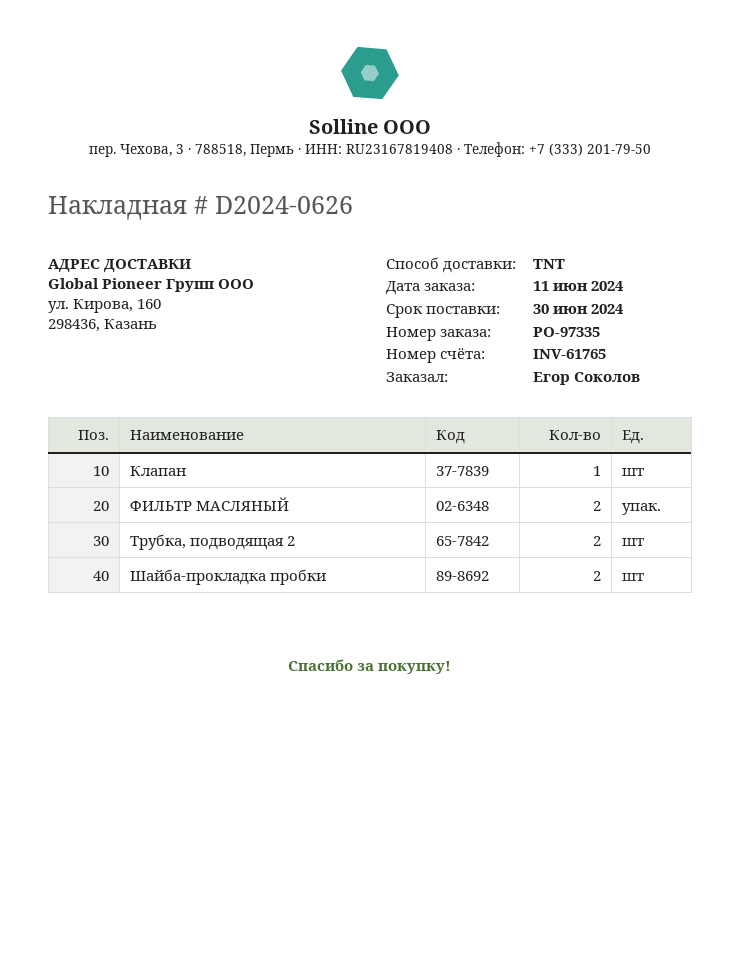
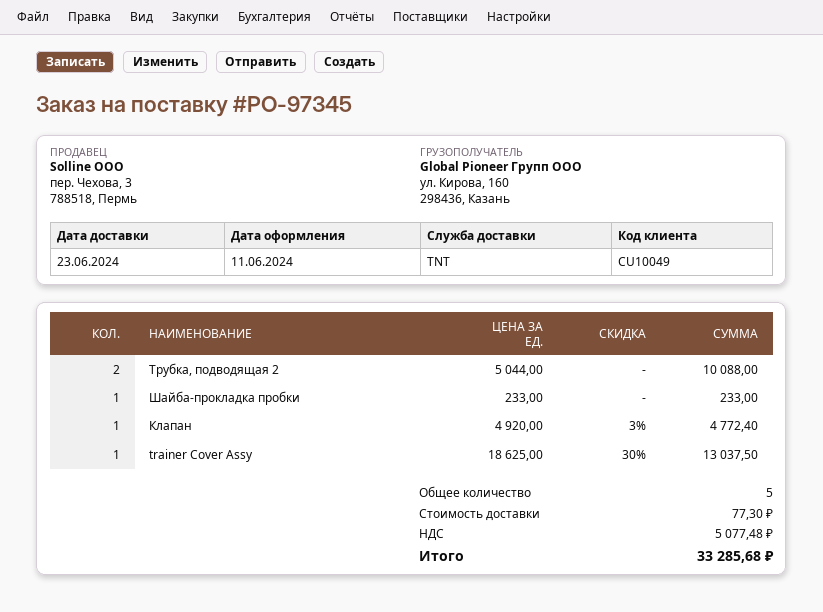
order number: PO-97335 -> PO-97345
delivery date: 2024-06-30 -> 2024-06-23
ФИЛЬТР МАСЛЯНЫЙ: 2 -> none
Шайба-прокладка пробки: 2 -> 1
trainer Cover Assy: none -> 1

